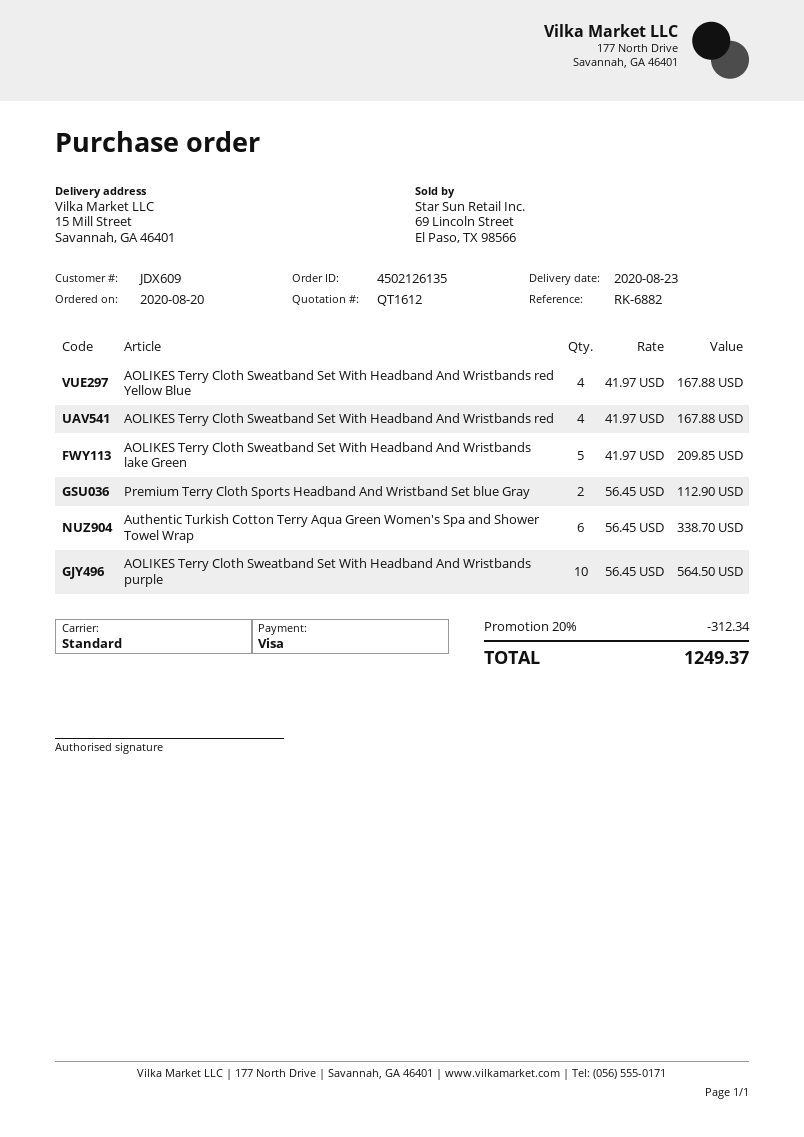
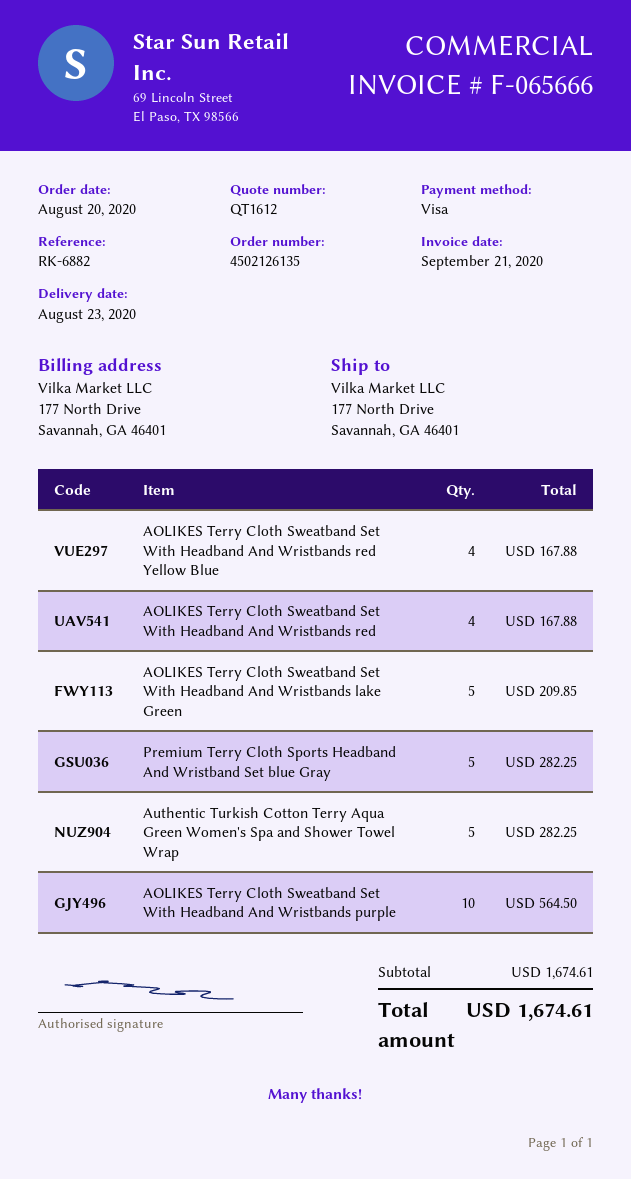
ship to: 15 Mill Street, Savannah, GA 46401 -> 177 North Drive, Savannah, GA 46401
Premium Terry Cloth Sports Headband And Wristband Set blue Gray: 2 for 112.90 -> 5 for 282.25
Authentic Turkish Cotton Terry Aqua Green Women's Spa and Shower Towel Wrap: 6 for 338.70 -> 5 for 282.25
discount: 20% = 312.34 -> none
total: 1249.37 -> 1674.61

